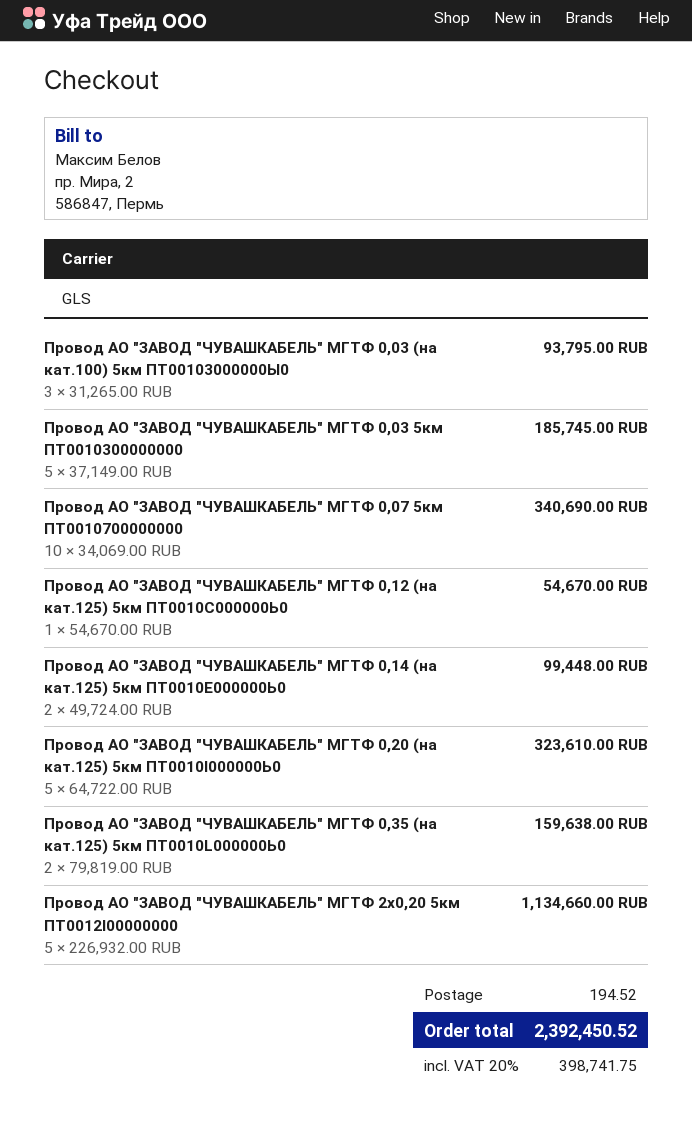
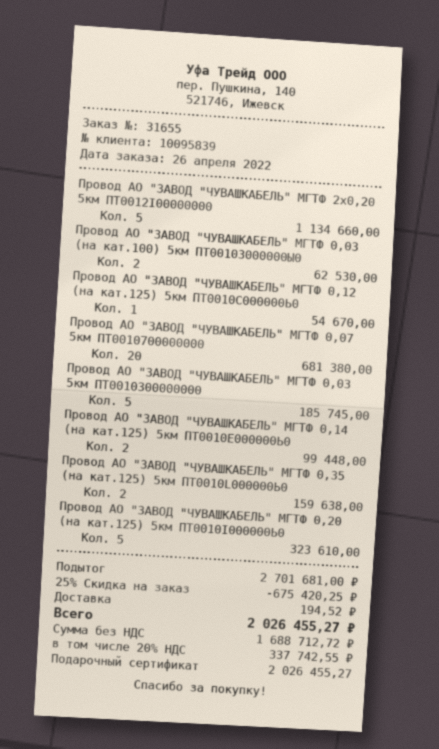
Провод АО "ЗАВОД "ЧУВАШКАБЕЛЬ" МГТФ 0,03 (на кат.100) 5км ПT00103000000Ы0: 3 for 93795.00 -> 2 for 62530.00
Провод АО "ЗАВОД "ЧУВАШКАБЕЛЬ" МГТФ 0,07 5км ПT0010700000000: 10 for 340690.00 -> 20 for 681380.00
discount: none -> 25% = 675420.25
tax: 20% = 398741.75 -> 20% = 337742.55
total: 2392450.52 -> 2026455.27

